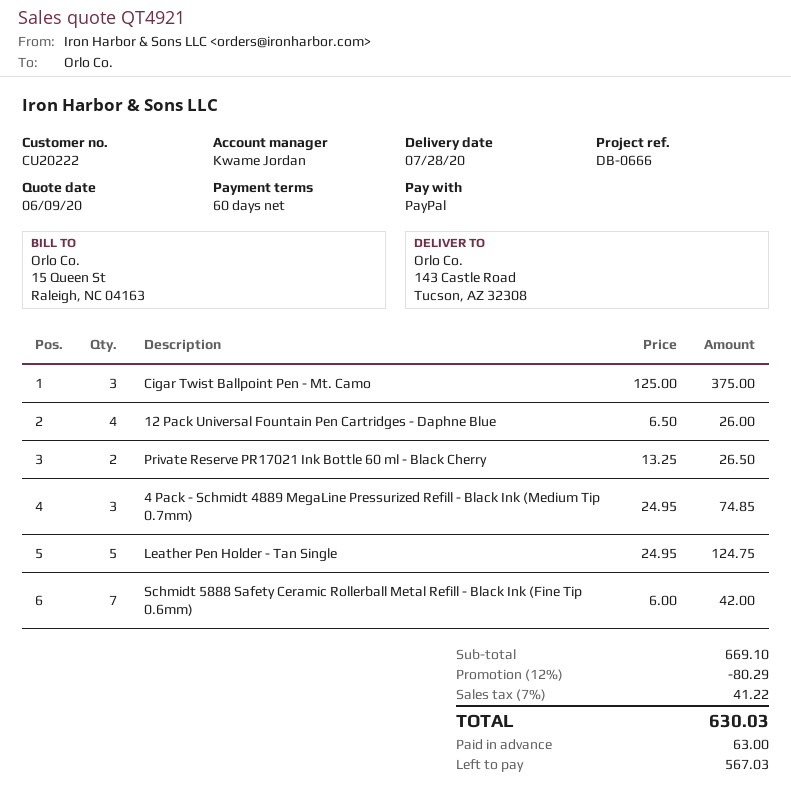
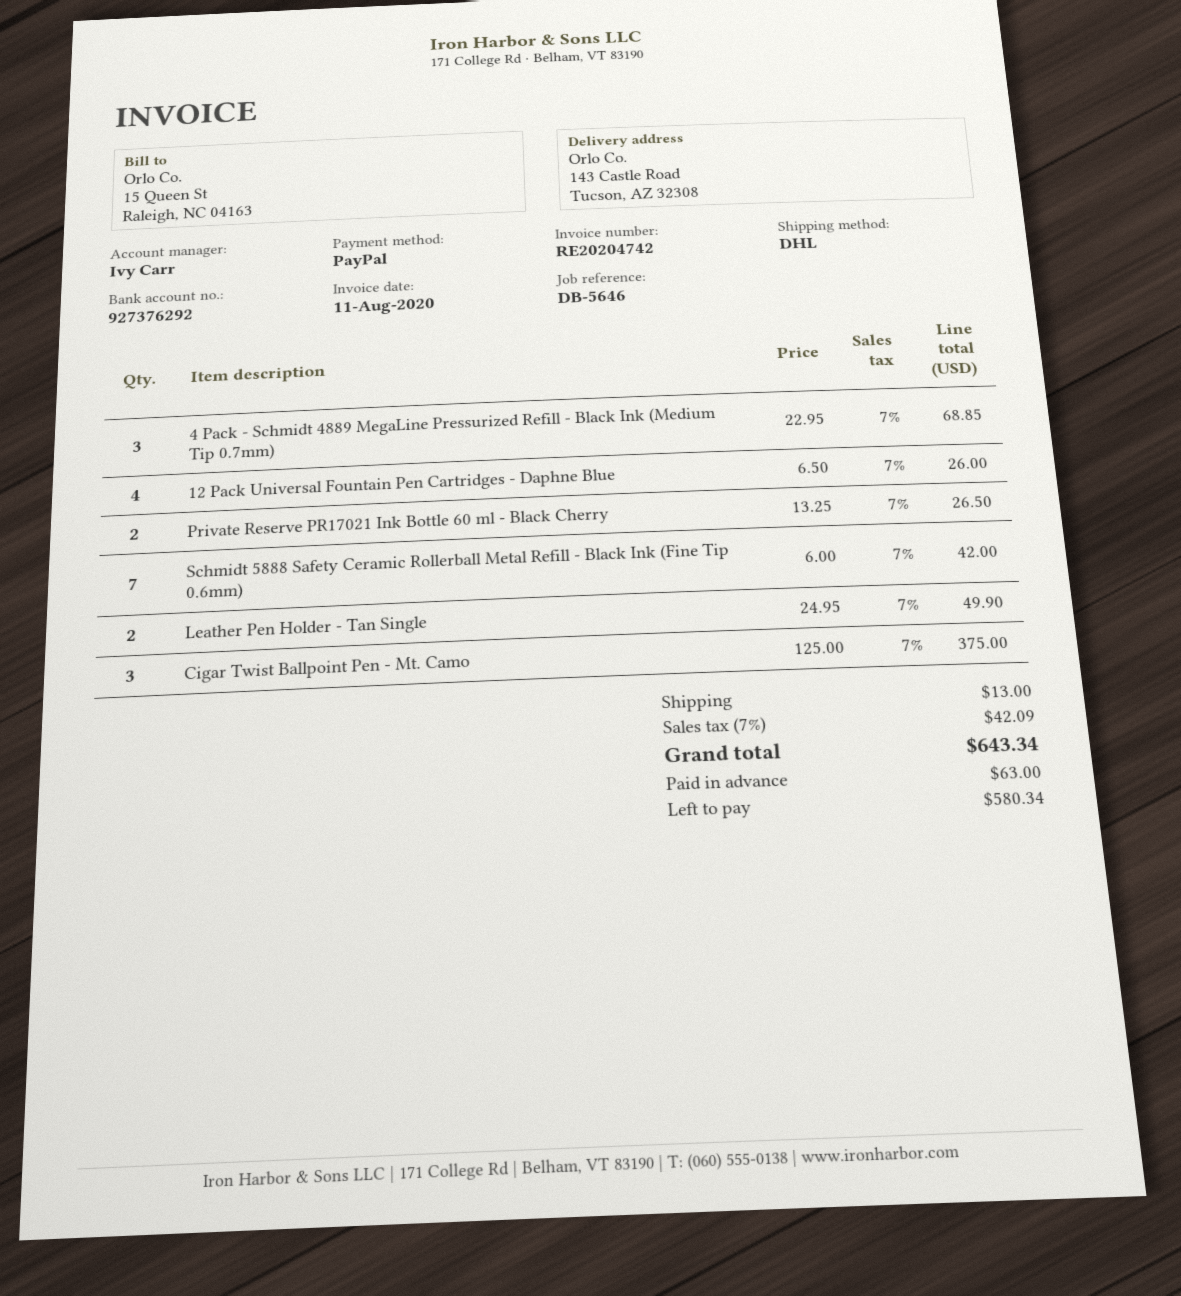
reference: DB-0666 -> DB-5646
sales rep: Kwame Jordan -> Ivy Carr
4 Pack - Schmidt 4889 MegaLine Pressurized Refill - Black Ink (Medium Tip 0.7mm): 3 x 24.95 = 74.85 -> 3 x 22.95 = 68.85
Leather Pen Holder - Tan Single: 5 x 24.95 = 124.75 -> 2 x 24.95 = 49.90
discount: 12% = 80.29 -> none
shipping: none -> 13.00
tax: 7% = 41.22 -> 7% = 42.09
total: 630.03 -> 643.34
balance: 567.03 -> 580.34

